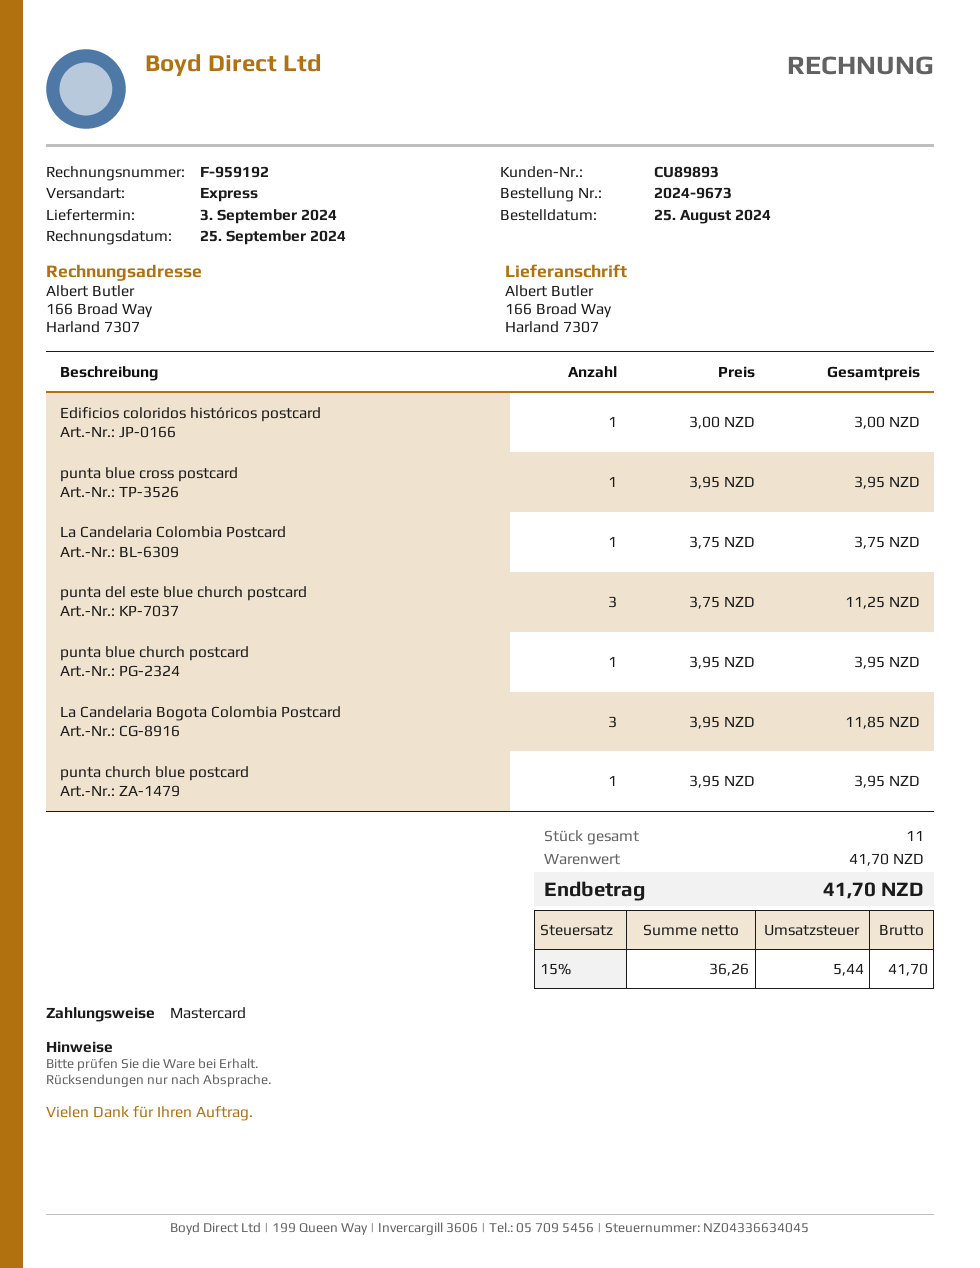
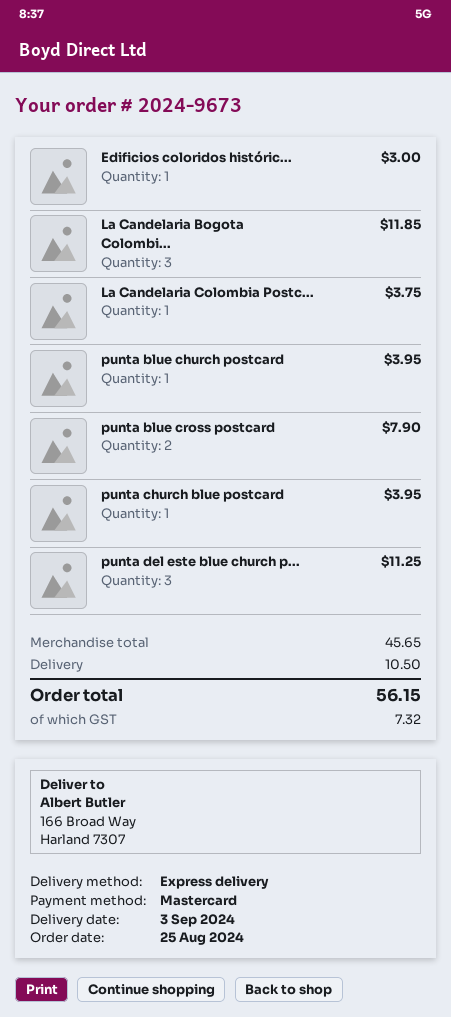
punta blue cross postcard: 1 for 3.95 -> 2 for 7.90
subtotal: 41.70 -> 45.65
shipping: none -> 10.50
tax: 5.44 -> 7.32
total: 41.70 -> 56.15

